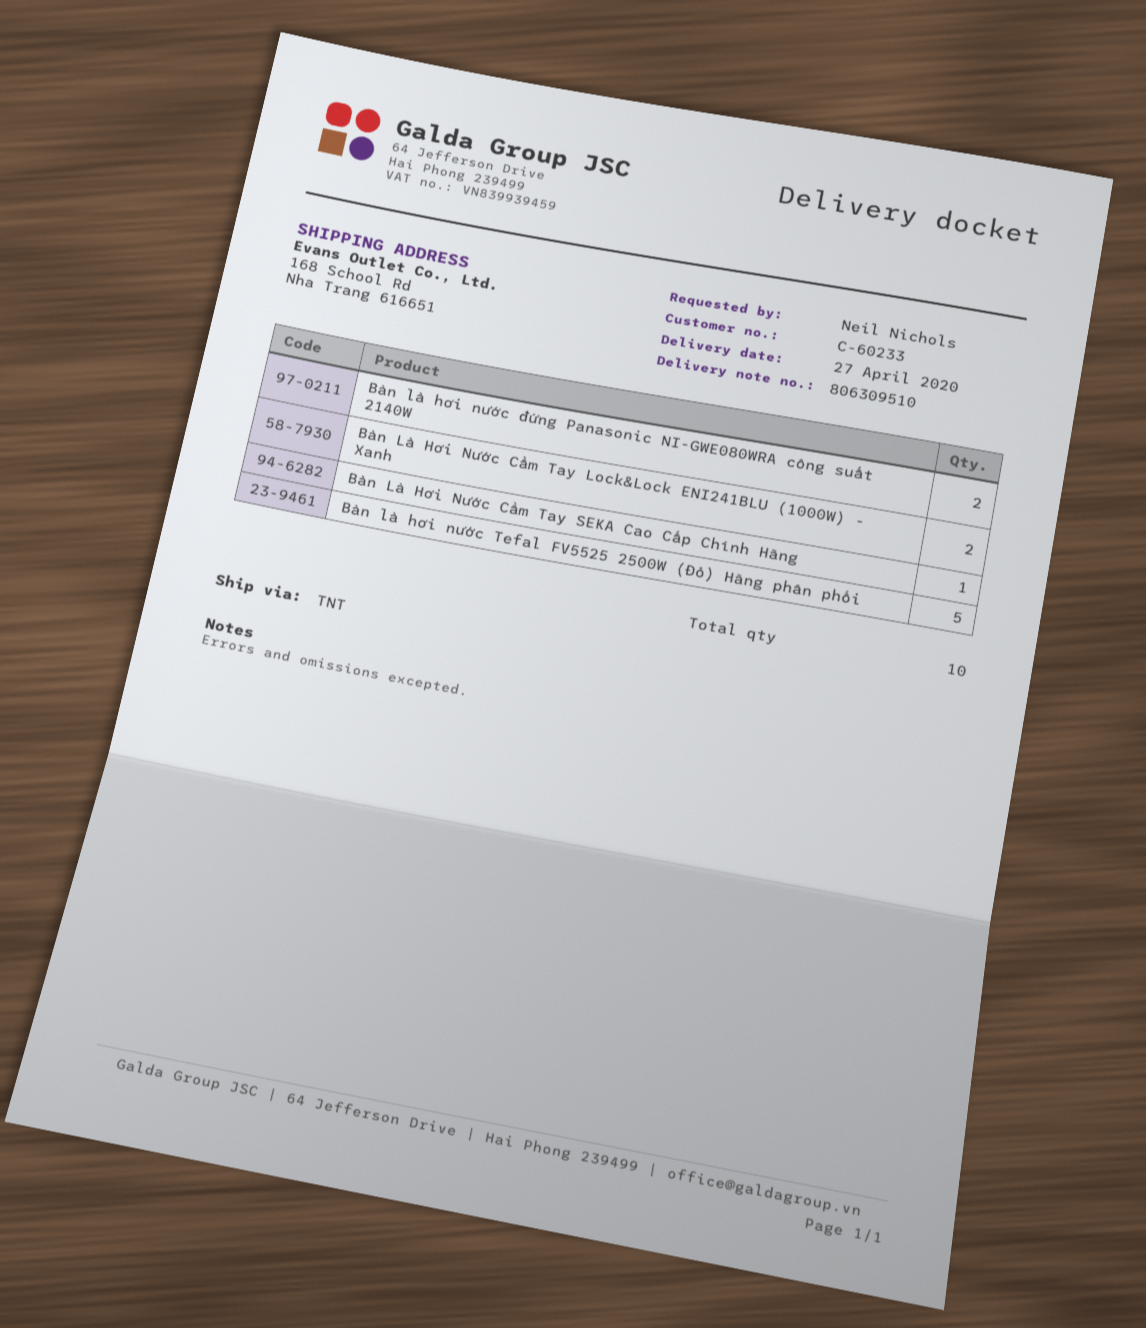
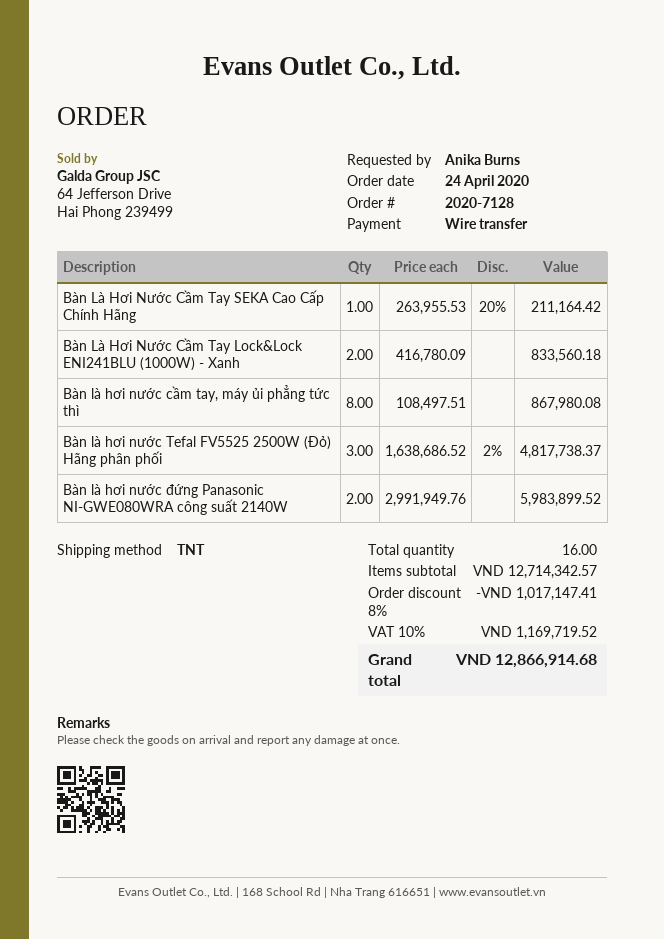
ordered by: Neil Nichols -> Anika Burns
Bàn là hơi nước Tefal FV5525 2500W (Đỏ) Hãng phân phối: 5 -> 3
Bàn là hơi nước cầm tay, máy ủi phẳng tức thì: none -> 8
total quantity: 10 -> 16

